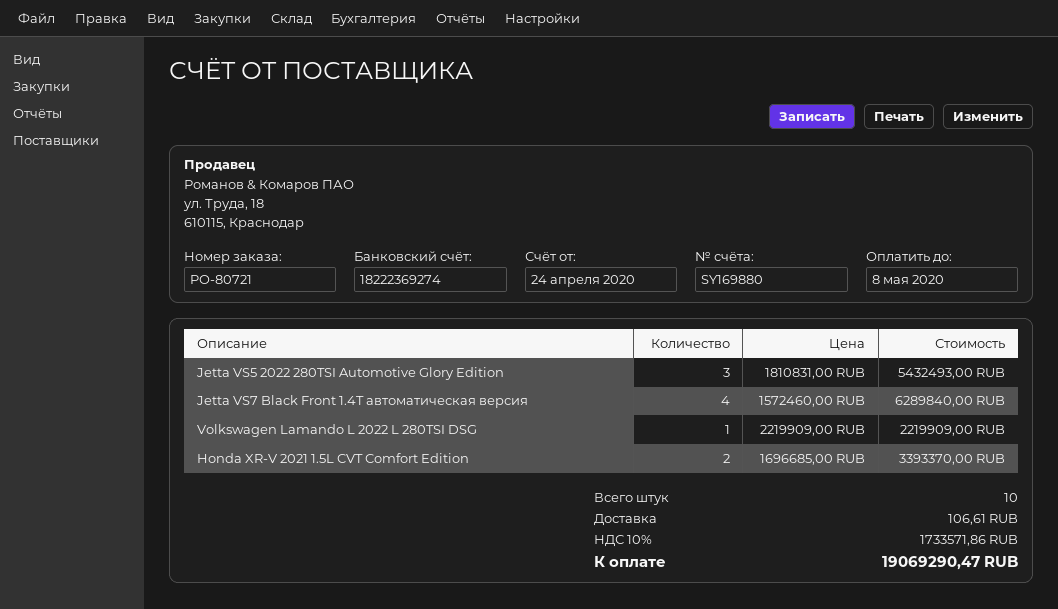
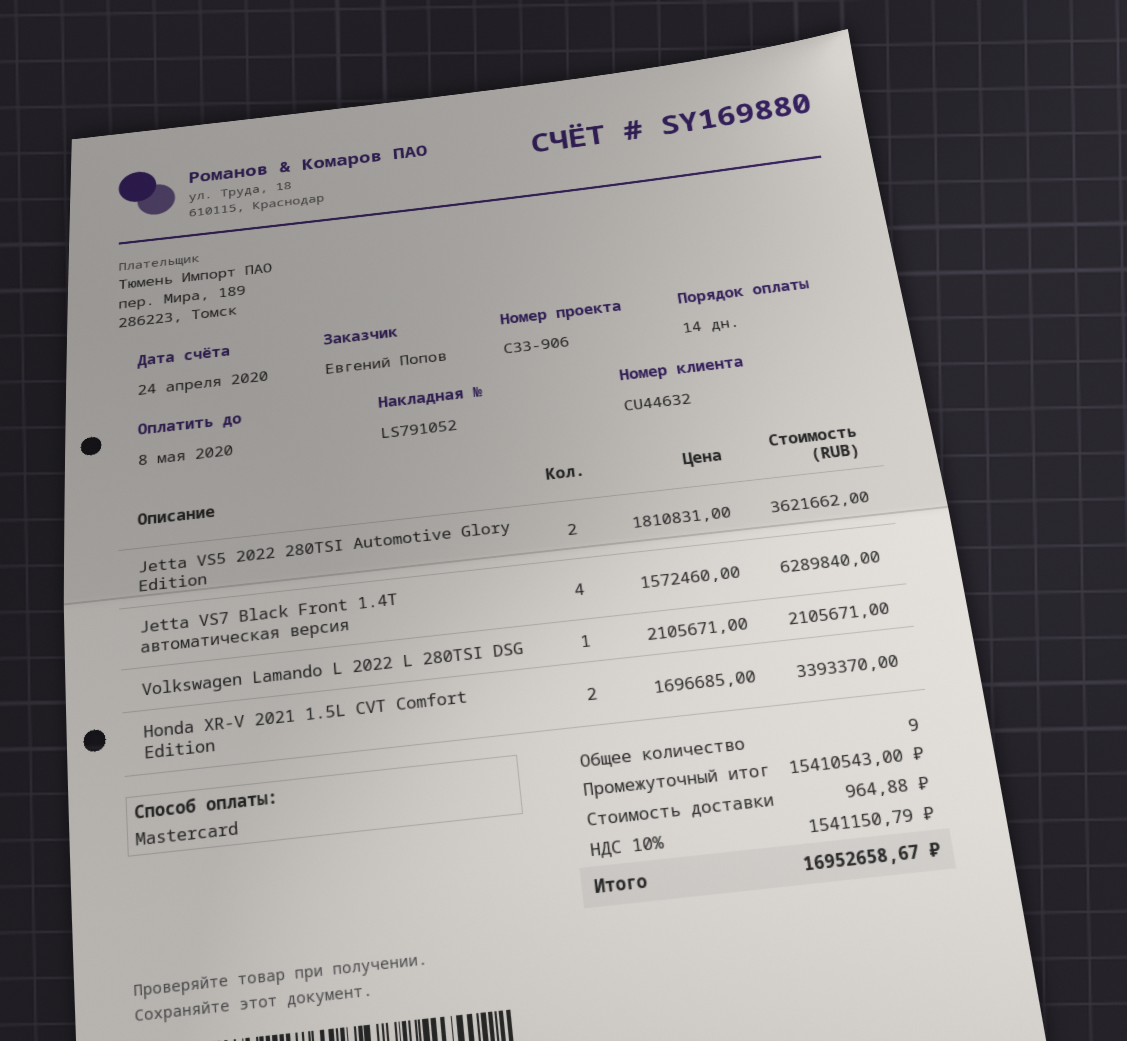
Jetta VS5 2022 280TSI Automotive Glory Edition: 3 x 1810831.00 = 5432493.00 -> 2 x 1810831.00 = 3621662.00
Volkswagen Lamando L 2022 L 280TSI DSG: 1 x 2219909.00 = 2219909.00 -> 1 x 2105671.00 = 2105671.00
total quantity: 10 -> 9
shipping: 106.61 -> 964.88
tax: 10% = 1733571.86 -> 10% = 1541150.79
total: 19069290.47 -> 16952658.67

